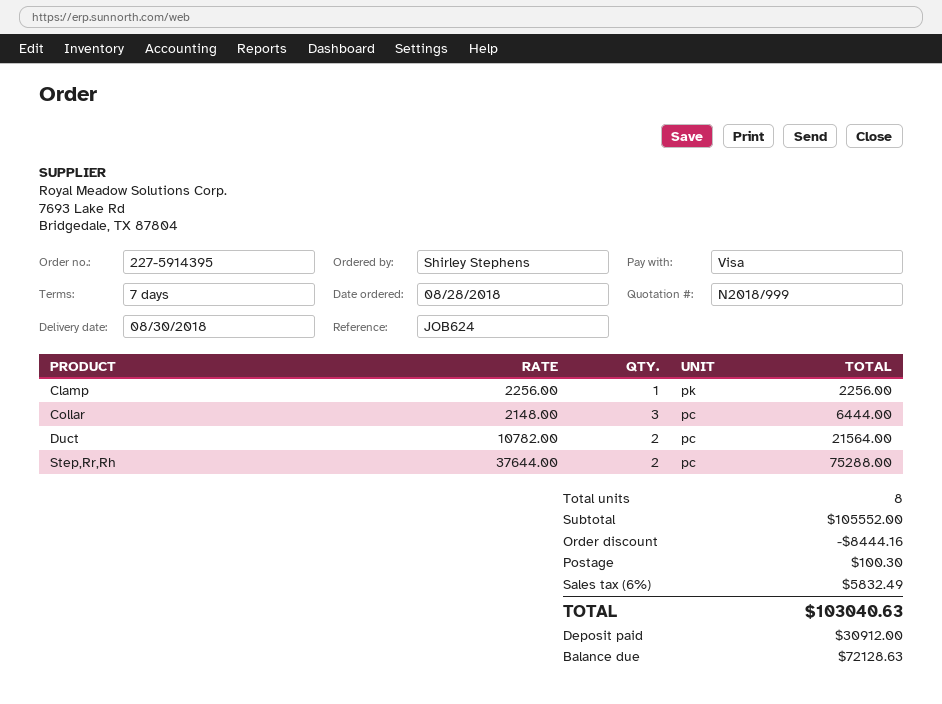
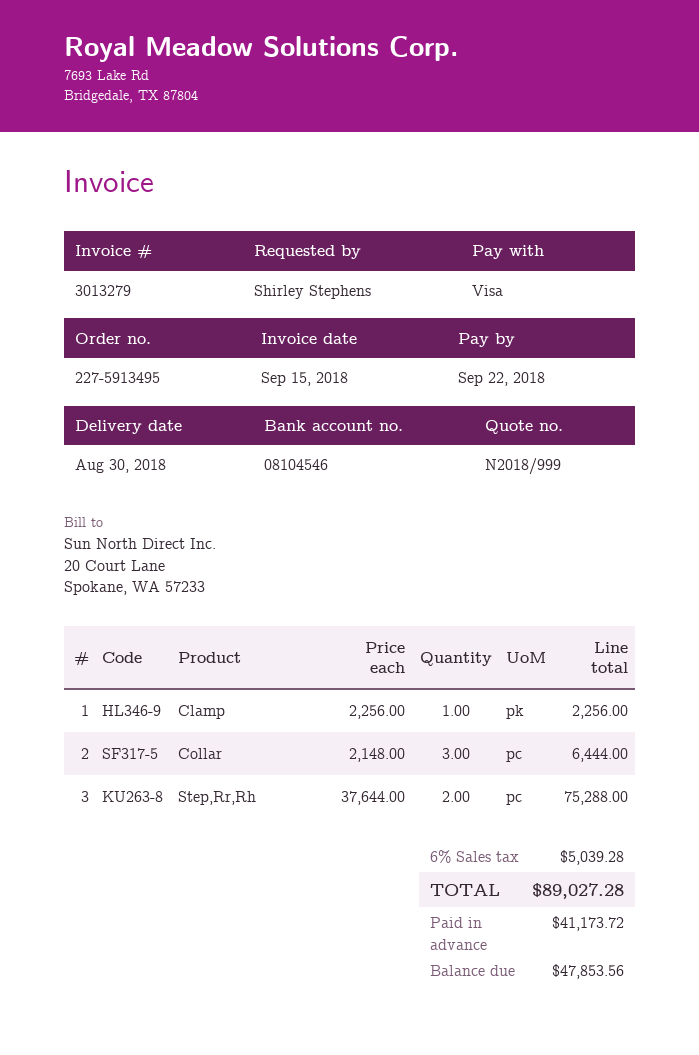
order number: 227-5914395 -> 227-5913495
Duct: 2 x 10782.00 = 21564.00 -> none
discount: 8444.16 -> none
shipping: 100.30 -> none
tax: 6% = 5832.49 -> 6% = 5039.28
total: 103040.63 -> 89027.28
deposit: 30912.00 -> 41173.72
balance: 72128.63 -> 47853.56

